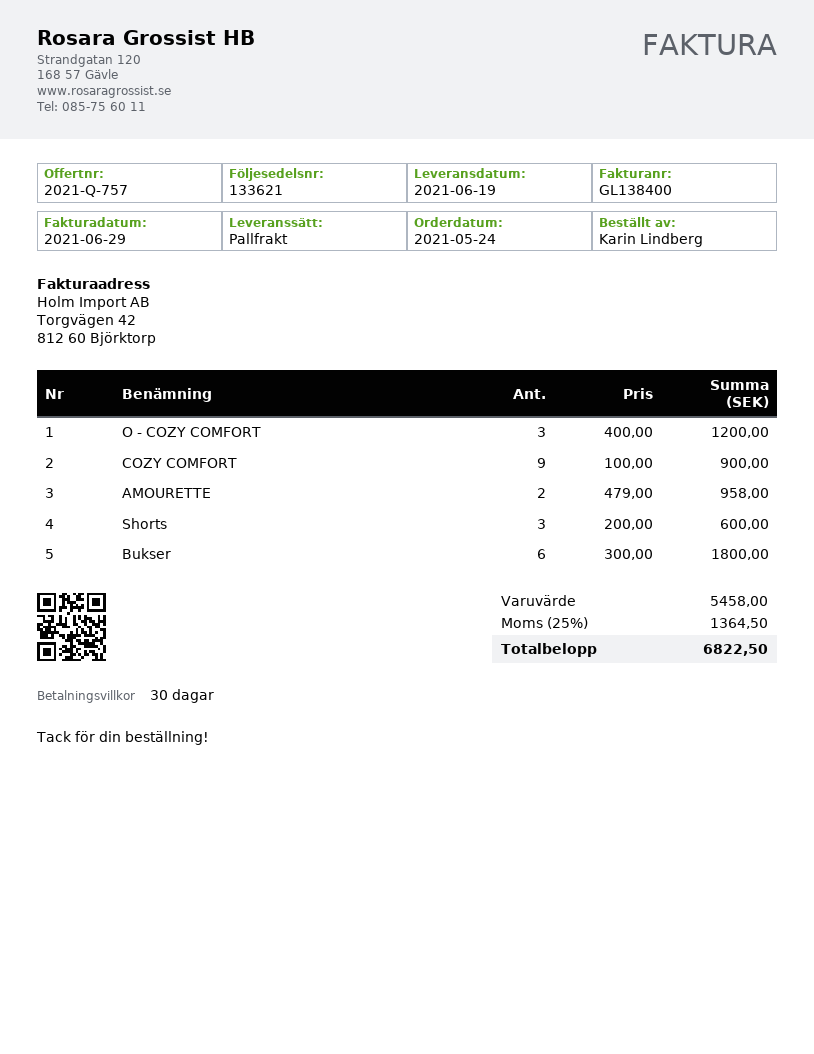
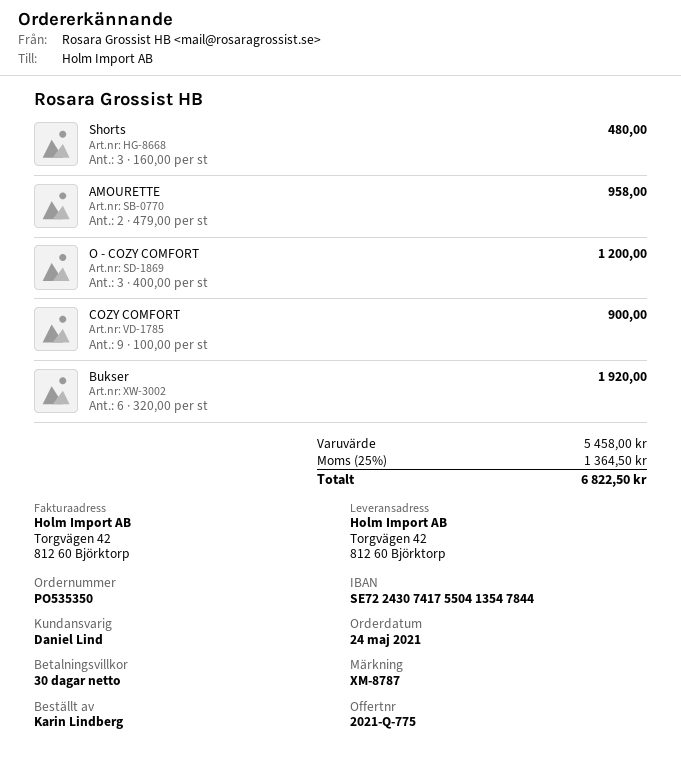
quote number: 2021-Q-757 -> 2021-Q-775
Shorts: 3 x 200.00 = 600.00 -> 3 x 160.00 = 480.00
Bukser: 6 x 300.00 = 1800.00 -> 6 x 320.00 = 1920.00

